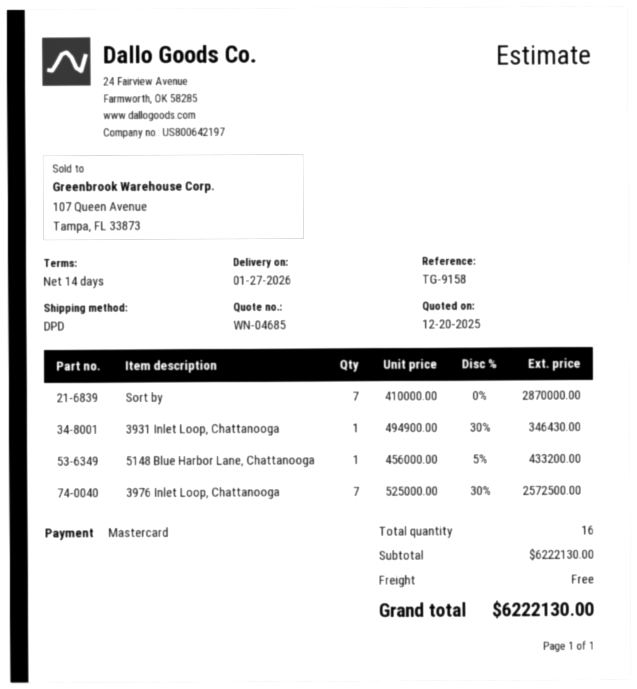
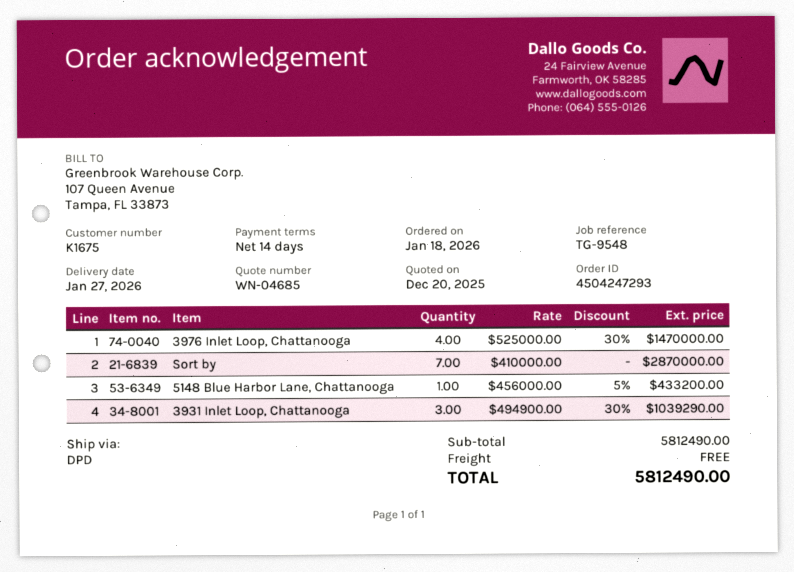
reference: TG-9158 -> TG-9548
3931 Inlet Loop, Chattanooga: 1 x 494900.00 - 30% = 346430.00 -> 3 x 494900.00 - 30% = 1039290.00
3976 Inlet Loop, Chattanooga: 7 x 525000.00 - 30% = 2572500.00 -> 4 x 525000.00 - 30% = 1470000.00
subtotal: 6222130.00 -> 5812490.00
total: 6222130.00 -> 5812490.00

